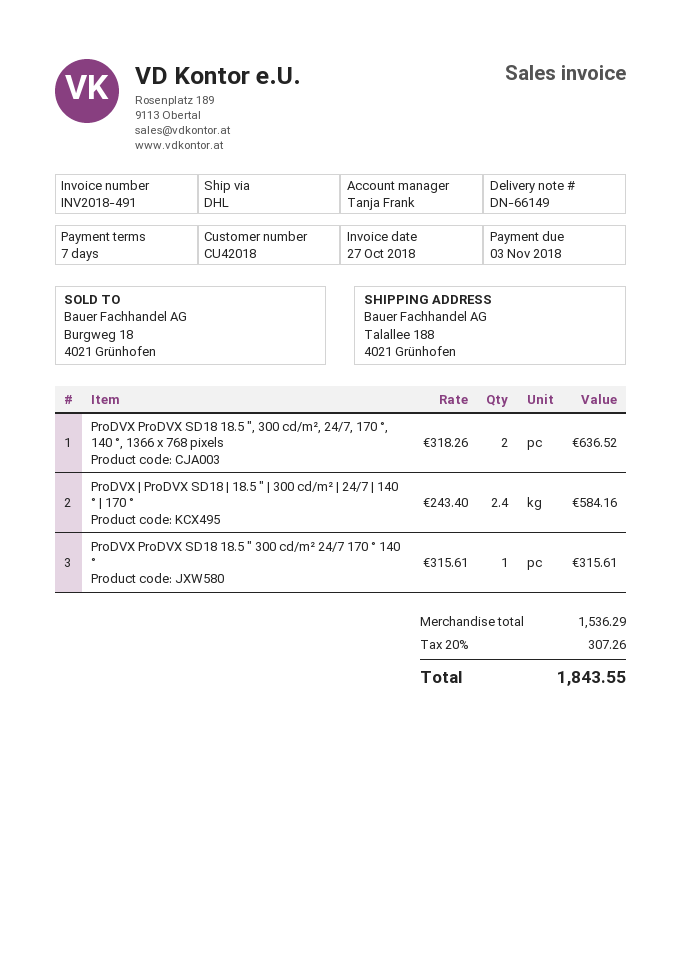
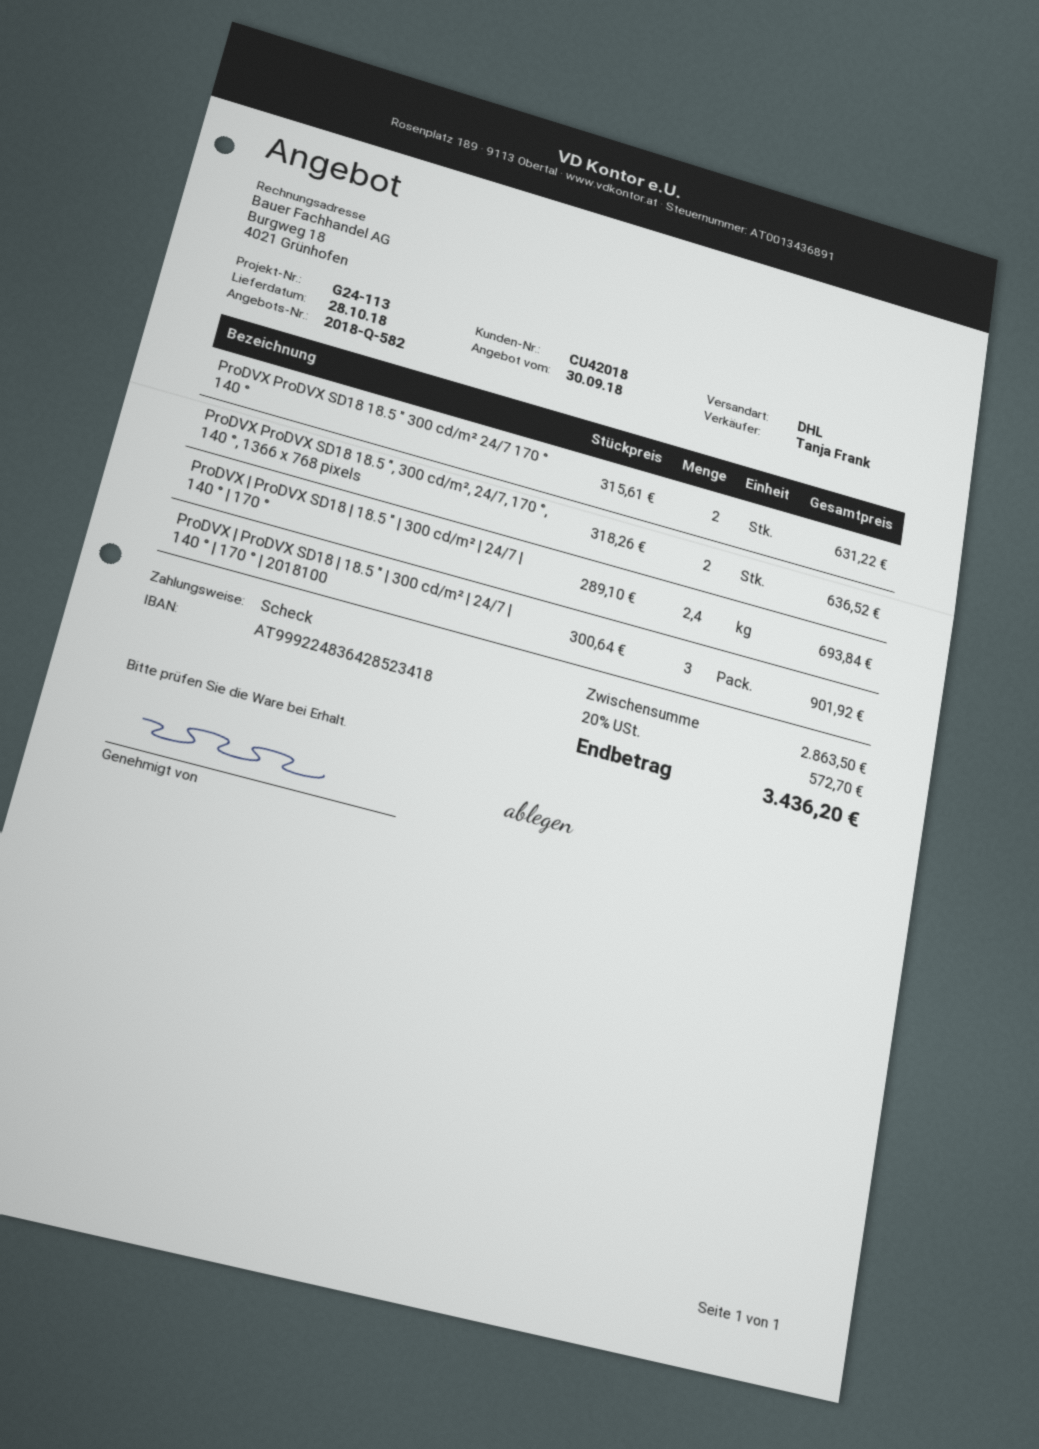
ProDVX | ProDVX SD18 | 18.5 " | 300 cd/m² | 24/7 | 140 ° | 170 °: 2.4 x 243.40 = 584.16 -> 2.4 x 289.10 = 693.84
ProDVX ProDVX SD18 18.5 " 300 cd/m² 24/7 170 ° 140 °: 1 x 315.61 = 315.61 -> 2 x 315.61 = 631.22
ProDVX | ProDVX SD18 | 18.5 " | 300 cd/m² | 24/7 | 140 ° | 170 ° | 2018100: none -> 3 x 300.64 = 901.92
subtotal: 1536.29 -> 2863.50
tax: 20% = 307.26 -> 20% = 572.70
total: 1843.55 -> 3436.20

